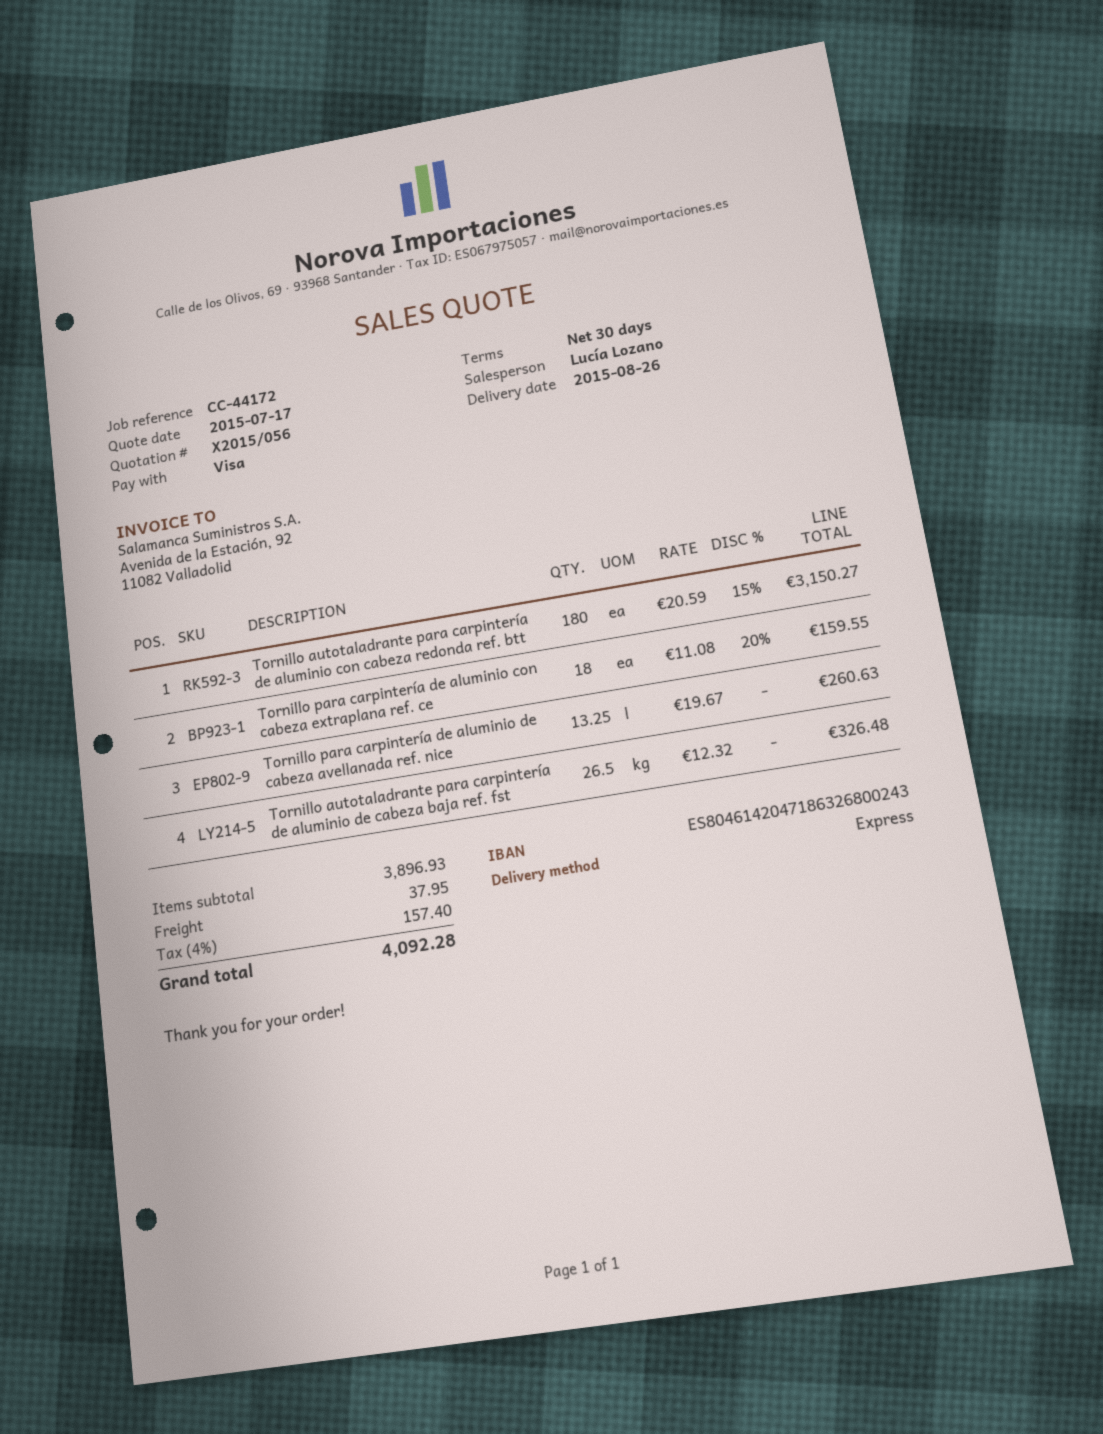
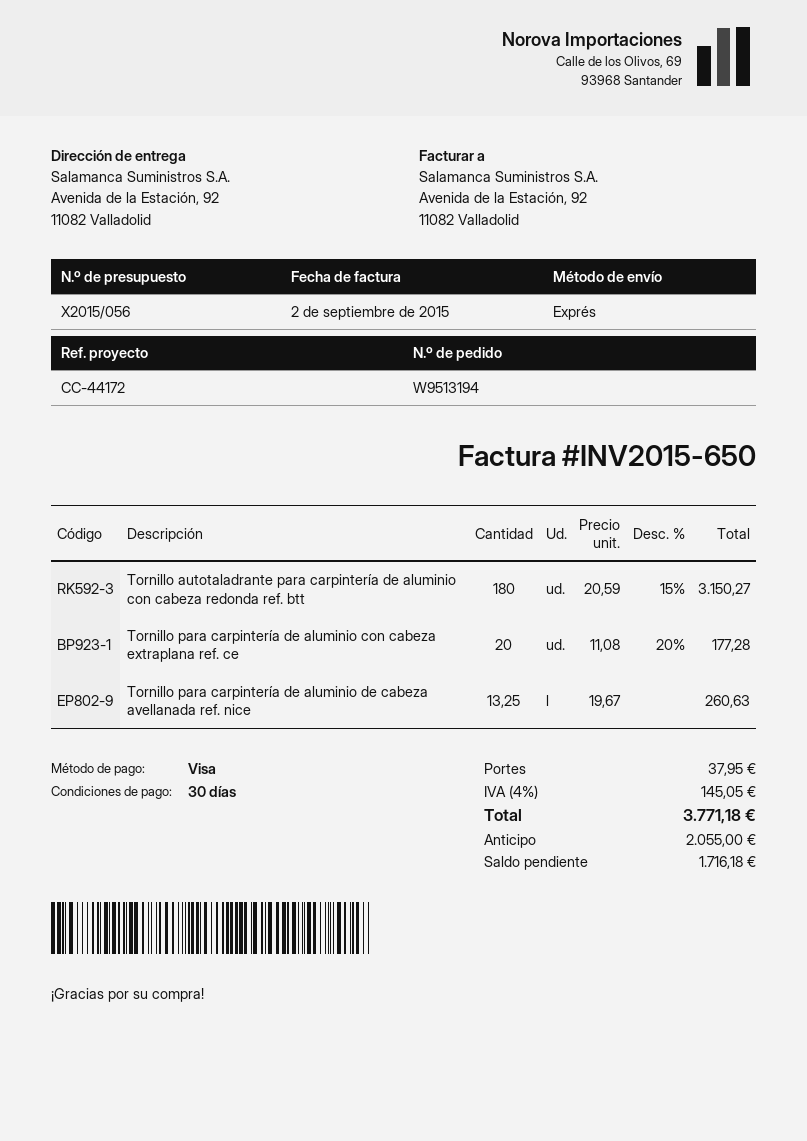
Tornillo para carpintería de aluminio con cabeza extraplana ref. ce: 18 x 11.08 - 20% = 159.55 -> 20 x 11.08 - 20% = 177.28
Tornillo autotaladrante para carpintería de aluminio de cabeza baja ref. fst: 26.5 x 12.32 = 326.48 -> none
tax: 4% = 157.40 -> 4% = 145.05
total: 4092.28 -> 3771.18

